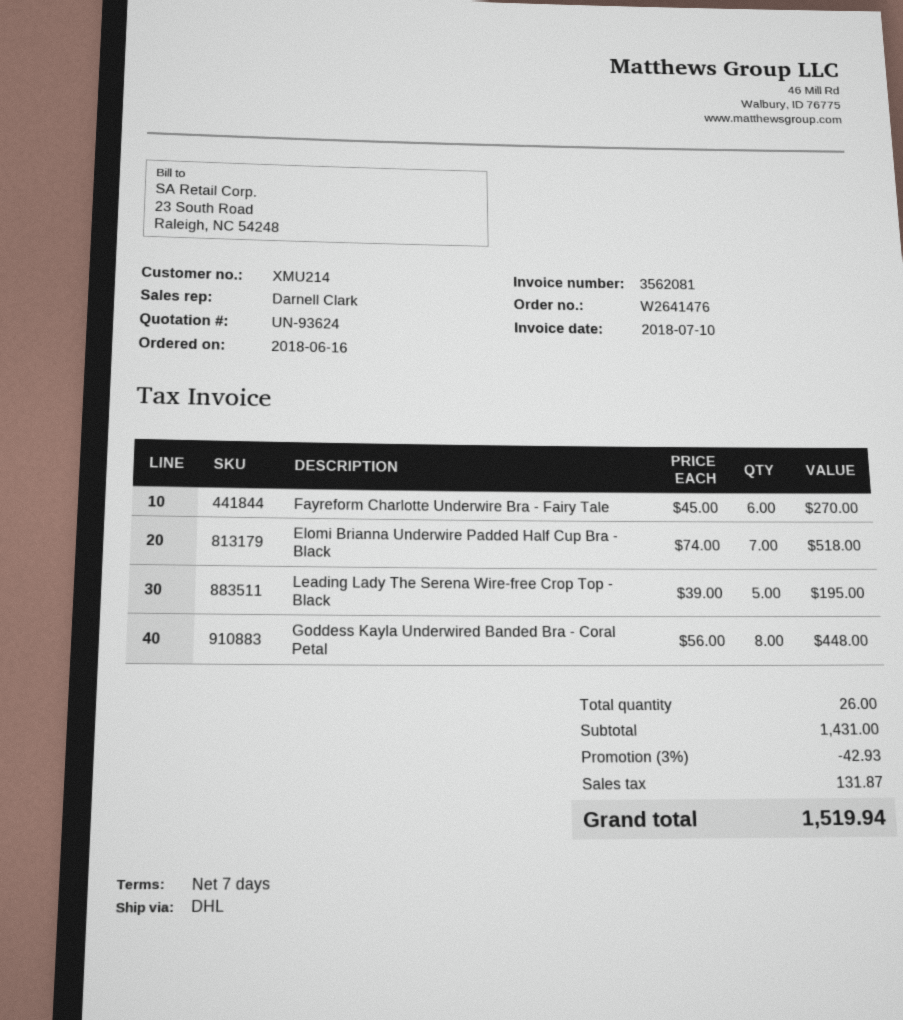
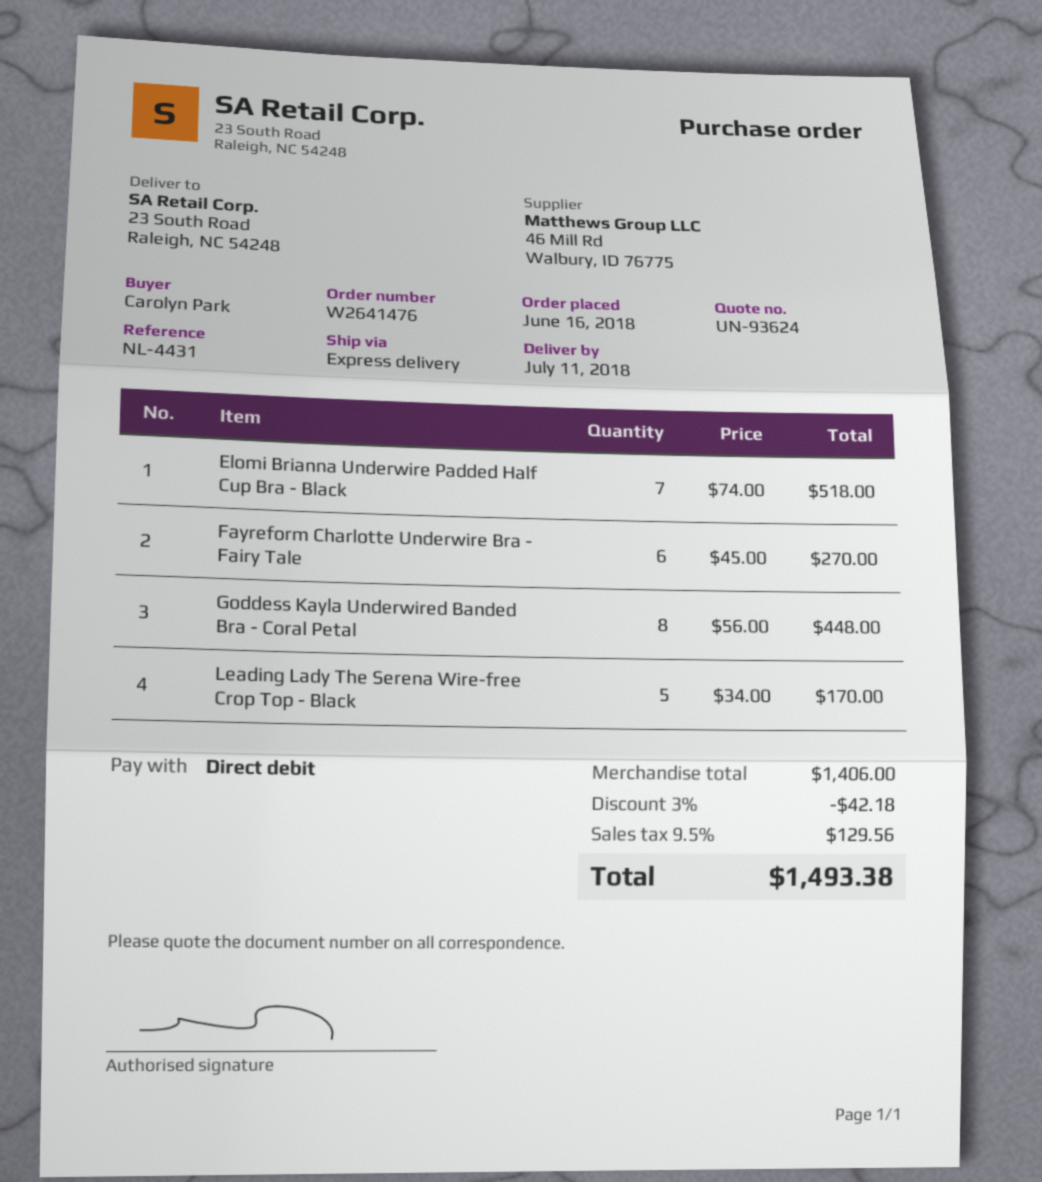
shipping method: DHL -> express
Leading Lady The Serena Wire-free Crop Top - Black: 5 x 39.00 = 195.00 -> 5 x 34.00 = 170.00
subtotal: 1431.00 -> 1406.00
discount: 3% = 42.93 -> 3% = 42.18
tax: 131.87 -> 129.56
total: 1519.94 -> 1493.38

